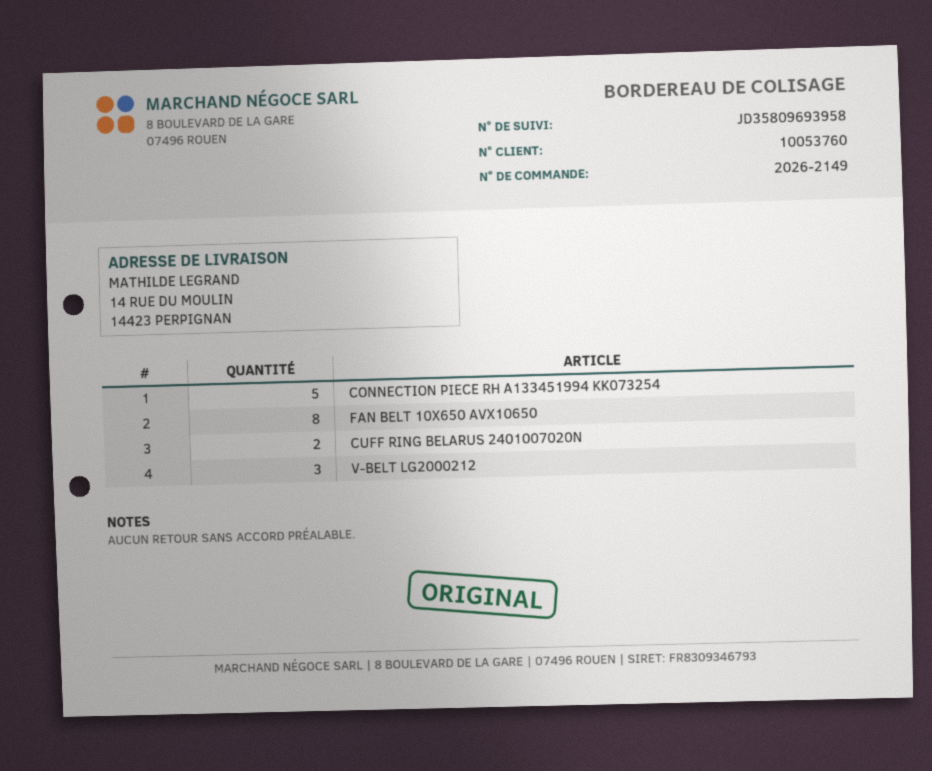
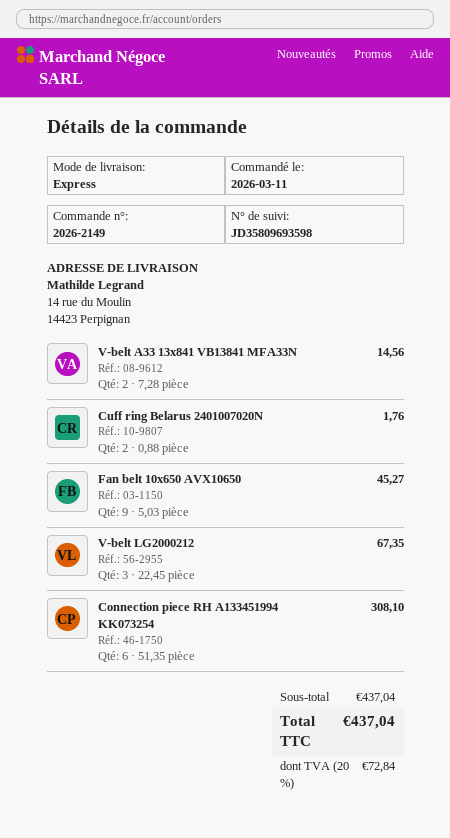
tracking number: JD35809693958 -> JD35809693598
CONNECTION PIECE RH A133451994 KK073254: 5 -> 6
FAN BELT 10X650 AVX10650: 8 -> 9
V-belt A33 13x841 VB13841 MFA33N: none -> 2

